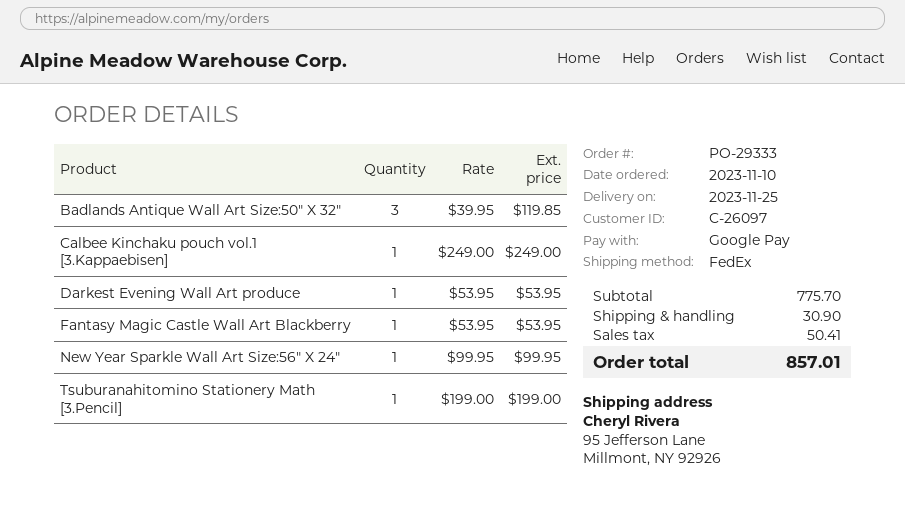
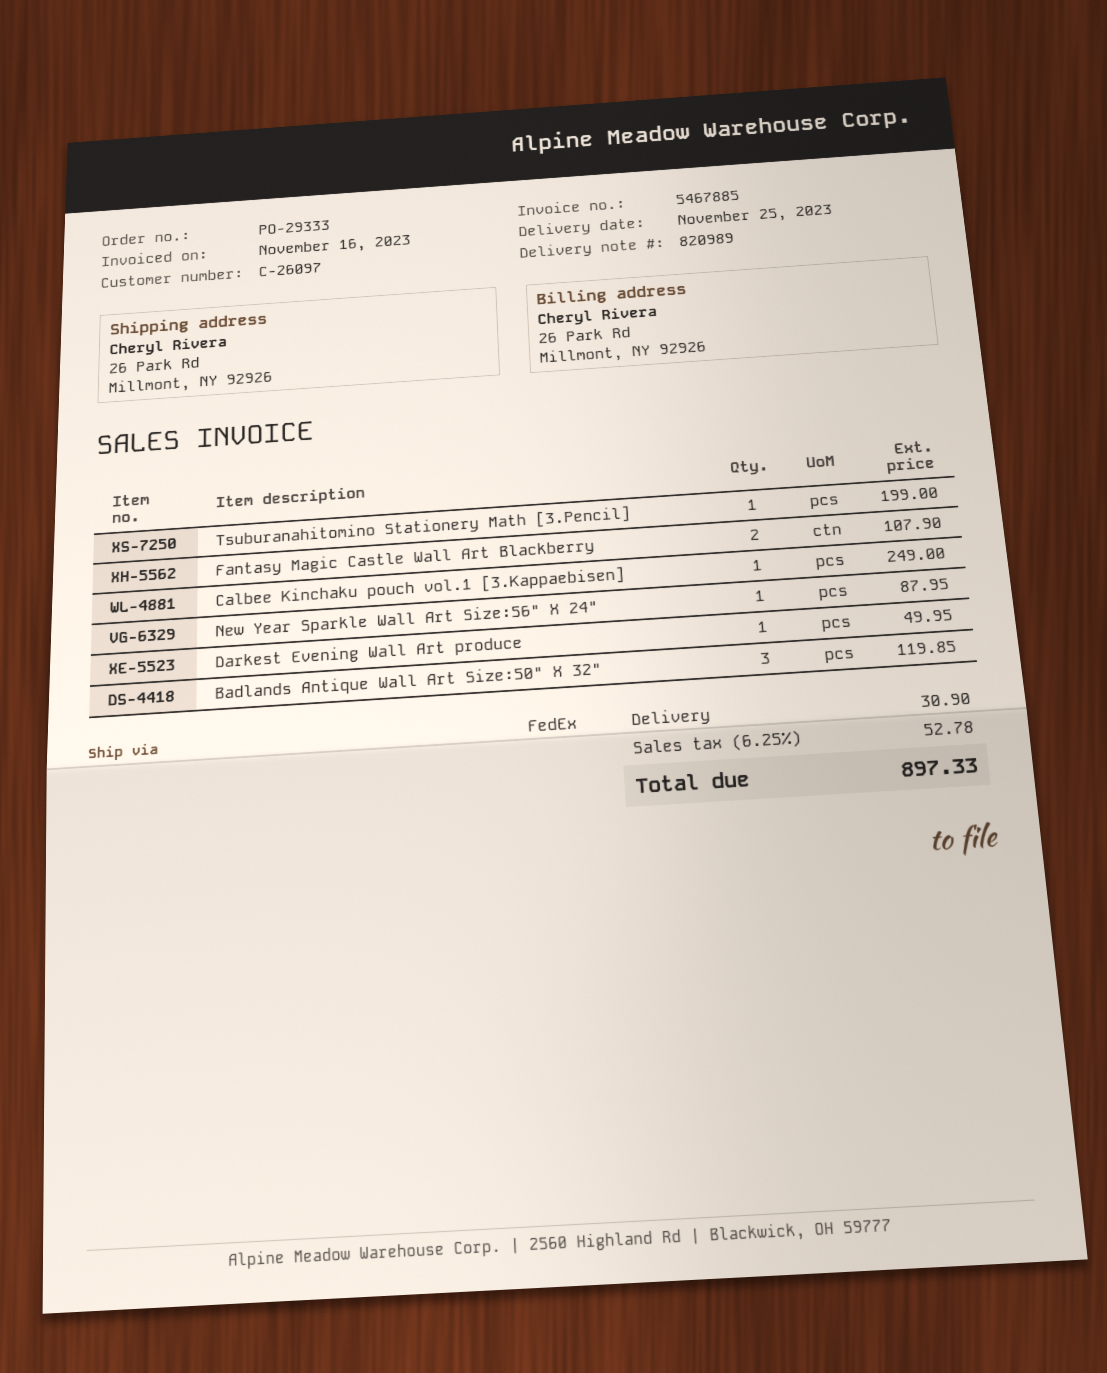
ship to: 95 Jefferson Lane, Millmont, NY 92926 -> 26 Park Rd, Millmont, NY 92926
Darkest Evening Wall Art produce: 1 for 53.95 -> 1 for 49.95
Fantasy Magic Castle Wall Art Blackberry: 1 for 53.95 -> 2 for 107.90
New Year Sparkle Wall Art Size:56" X 24": 1 for 99.95 -> 1 for 87.95
tax: 50.41 -> 52.78
total: 857.01 -> 897.33

